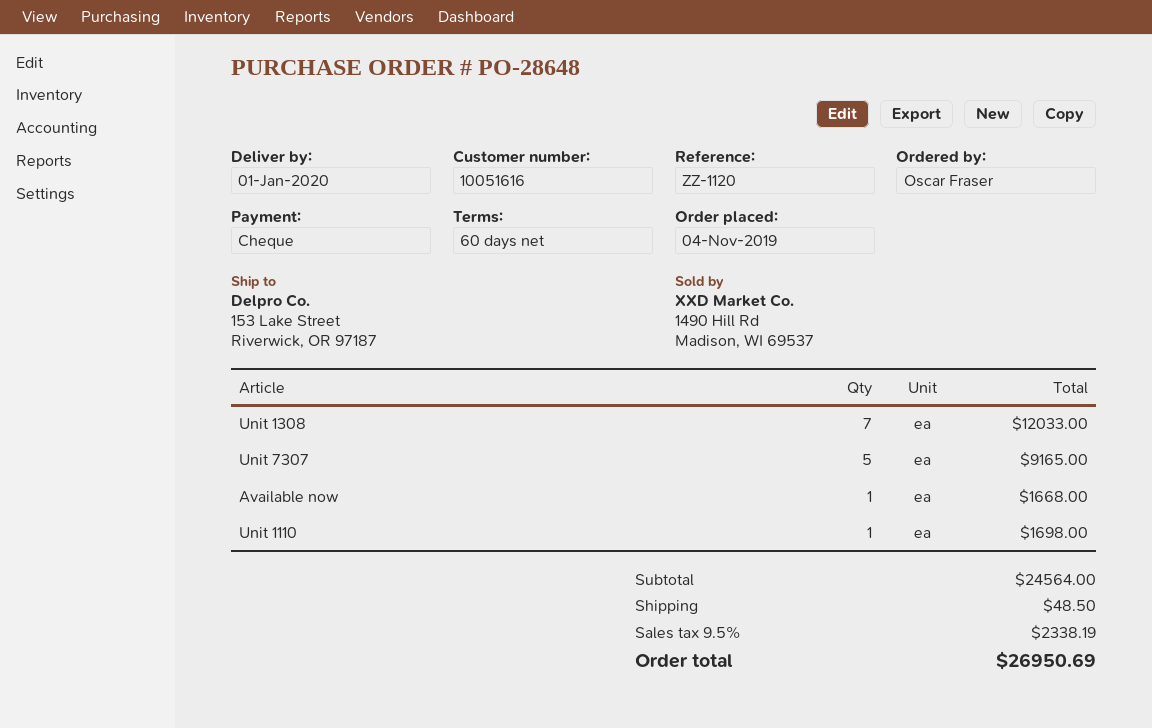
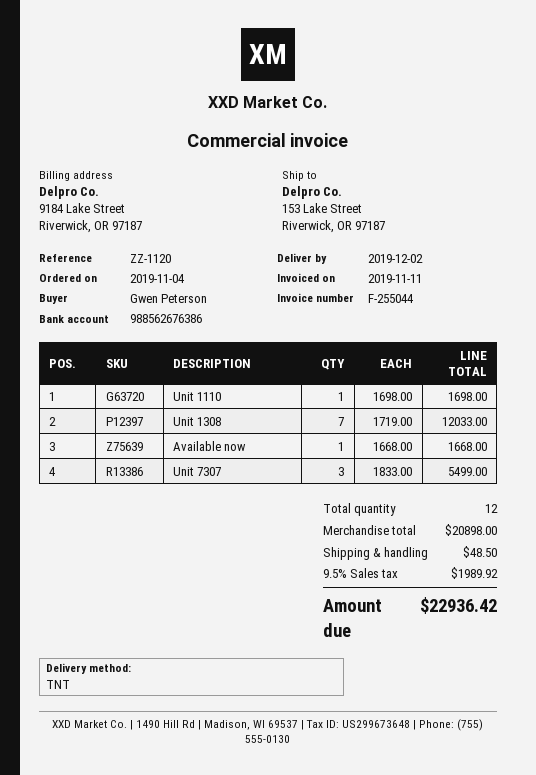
delivery date: 2020-01-01 -> 2019-12-02
ordered by: Oscar Fraser -> Gwen Peterson
Unit 7307: 5 for 9165.00 -> 3 for 5499.00
subtotal: 24564.00 -> 20898.00
tax: 9.5% = 2338.19 -> 9.5% = 1989.92
total: 26950.69 -> 22936.42

